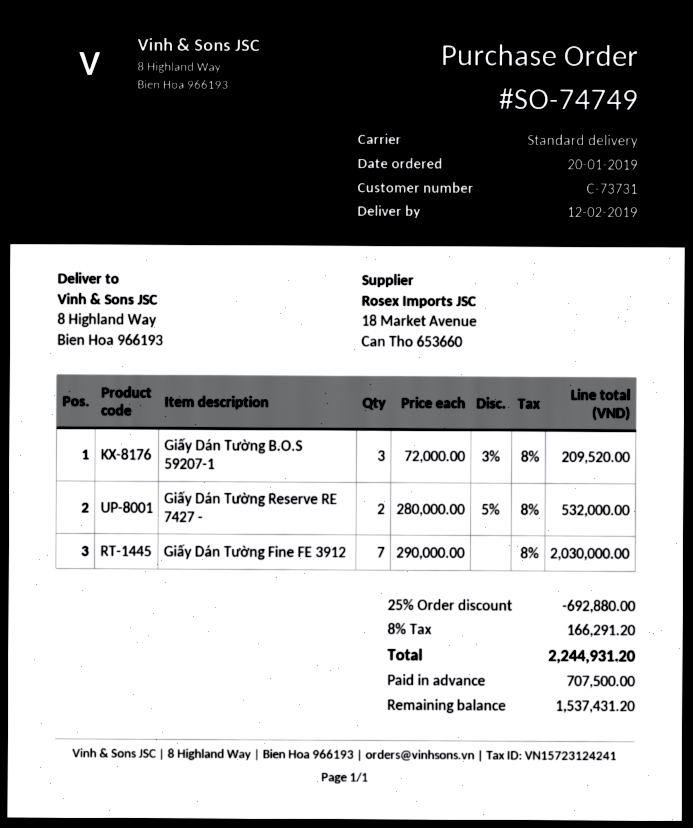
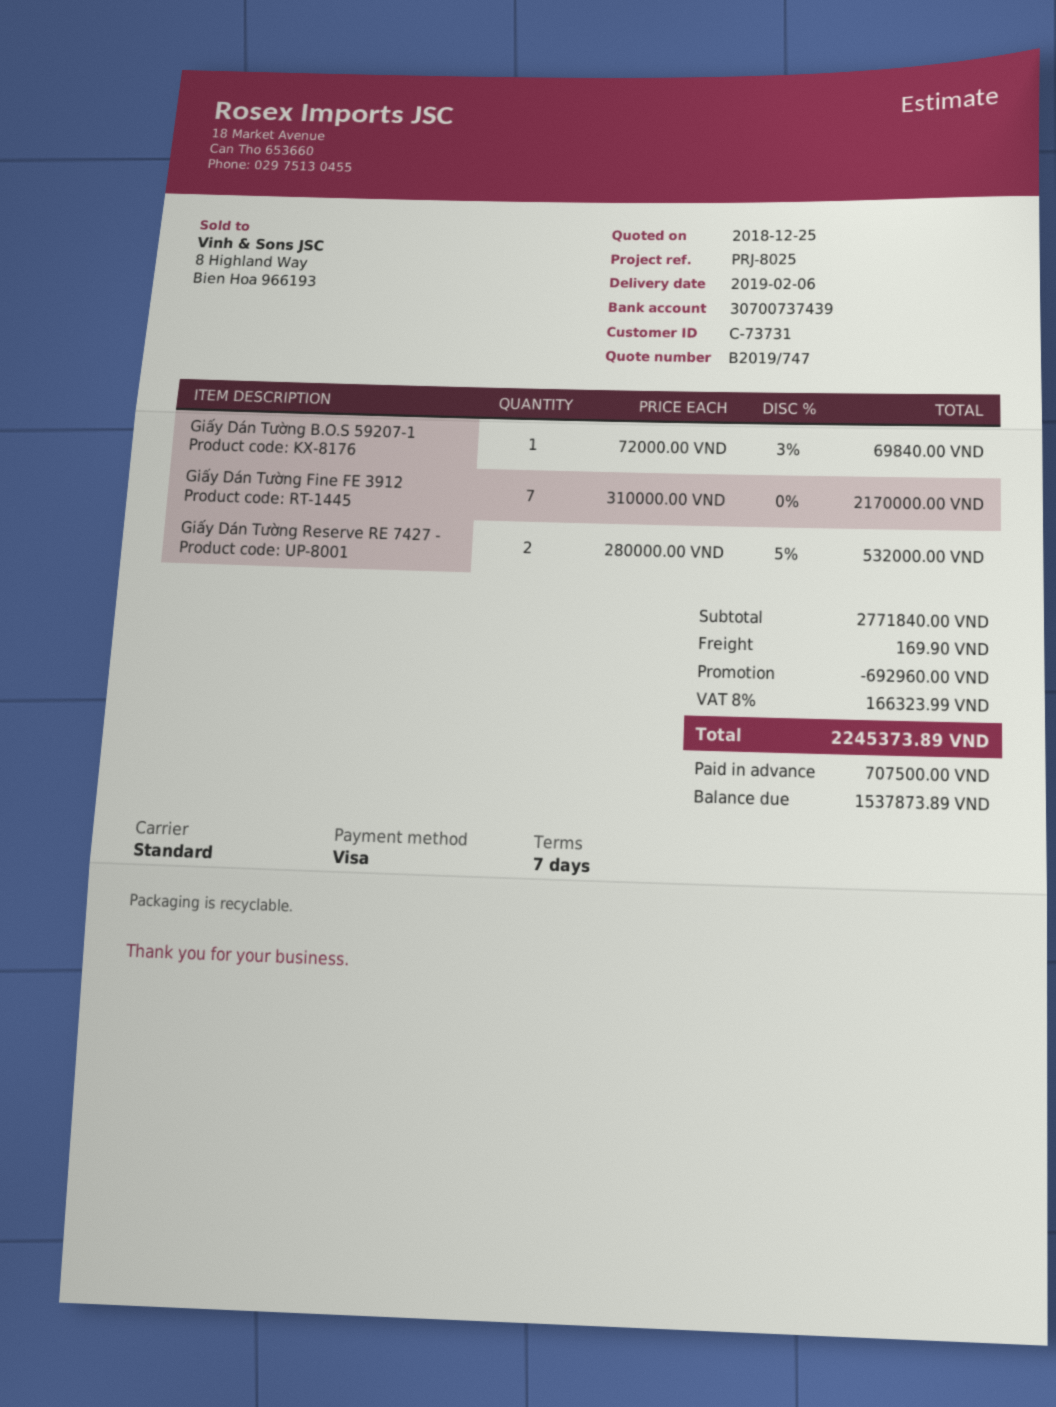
delivery date: 2019-02-12 -> 2019-02-06
Giấy Dán Tường B.O.S 59207-1: 3 x 72000.00 - 3% = 209520.00 -> 1 x 72000.00 - 3% = 69840.00
Giấy Dán Tường Fine FE 3912: 7 x 290000.00 = 2030000.00 -> 7 x 310000.00 = 2170000.00
discount: 692880.00 -> 692960.00
shipping: none -> 169.90
tax: 8% = 166291.20 -> 8% = 166323.99
total: 2244931.20 -> 2245373.89
balance: 1537431.20 -> 1537873.89

